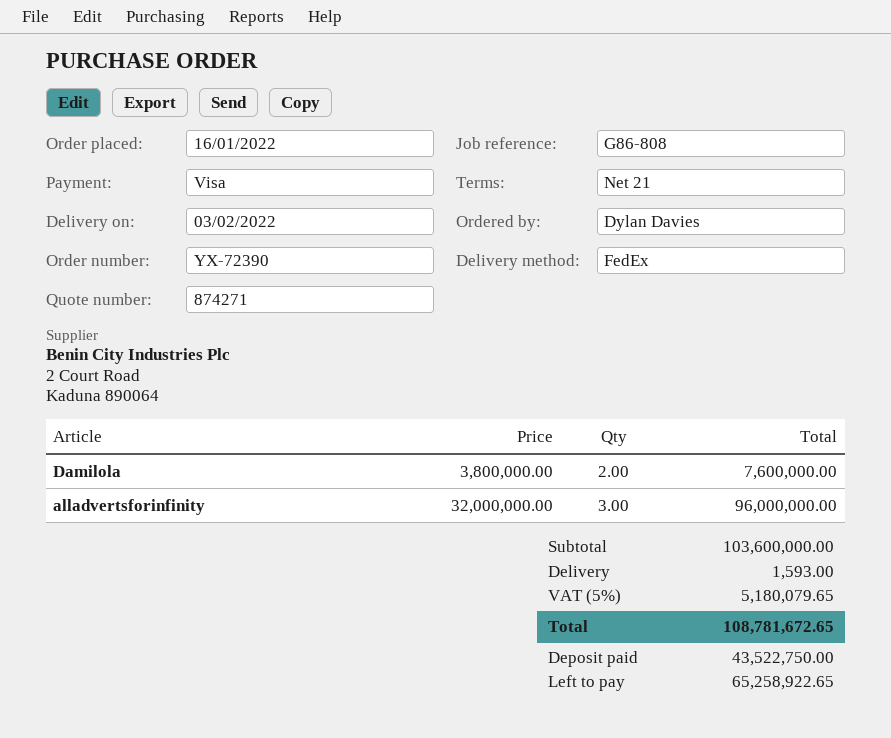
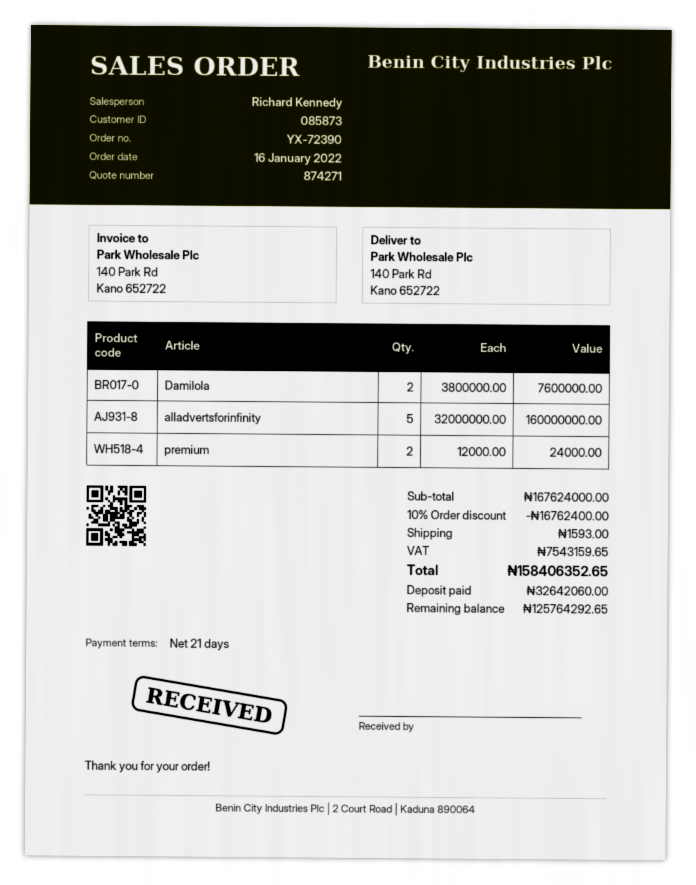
alladvertsforinfinity: 3 x 32000000.00 = 96000000.00 -> 5 x 32000000.00 = 160000000.00
premium: none -> 2 x 12000.00 = 24000.00
subtotal: 103600000.00 -> 167624000.00
discount: none -> 10% = 16762400.00
tax: 5180079.65 -> 7543159.65
total: 108781672.65 -> 158406352.65
deposit: 43522750.00 -> 32642060.00
balance: 65258922.65 -> 125764292.65

